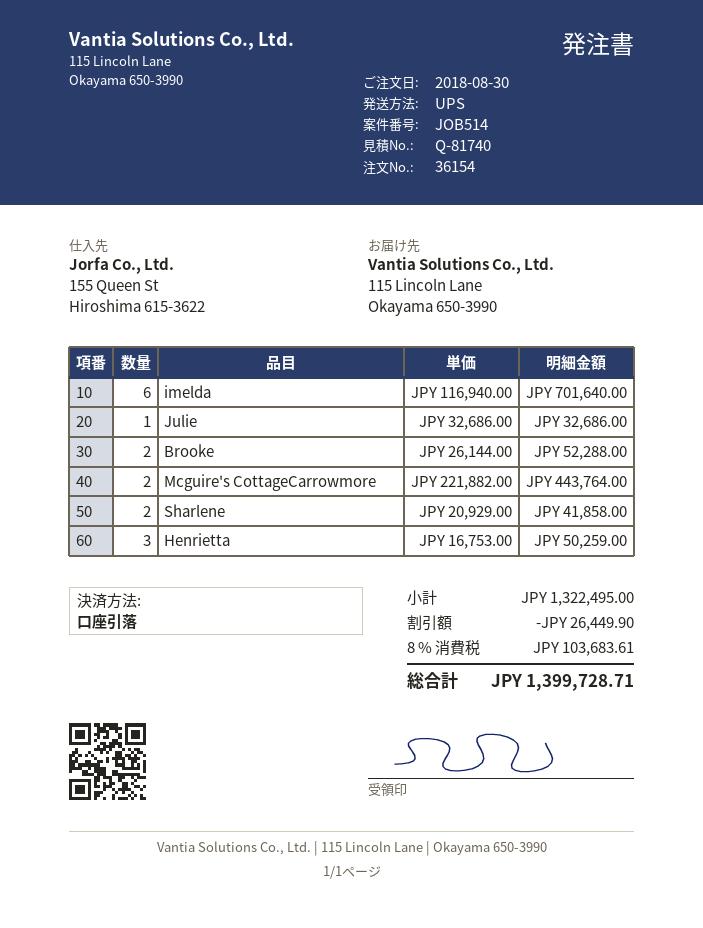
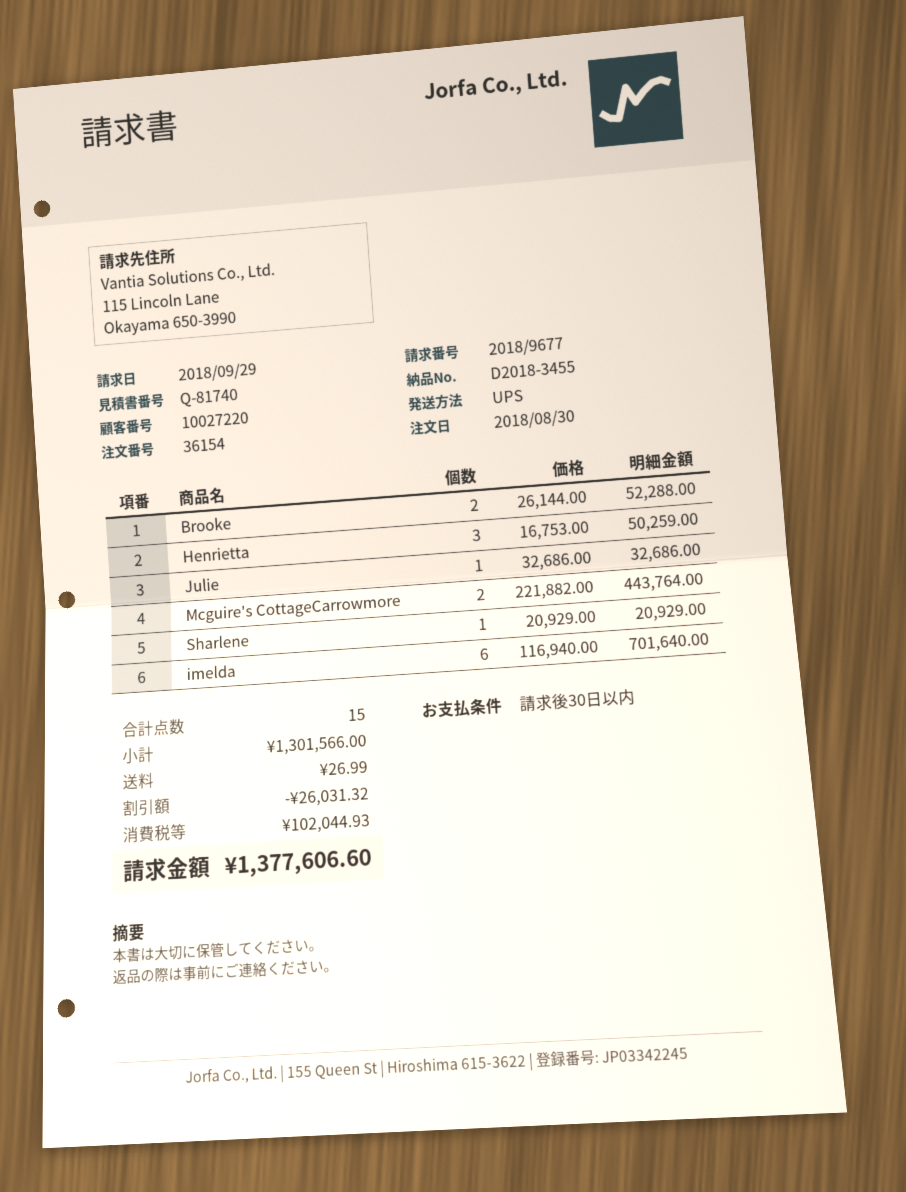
Sharlene: 2 x 20929.00 = 41858.00 -> 1 x 20929.00 = 20929.00
subtotal: 1322495.00 -> 1301566.00
discount: 26449.90 -> 26031.32
shipping: none -> 26.99
tax: 103683.61 -> 102044.93
total: 1399728.71 -> 1377606.60

